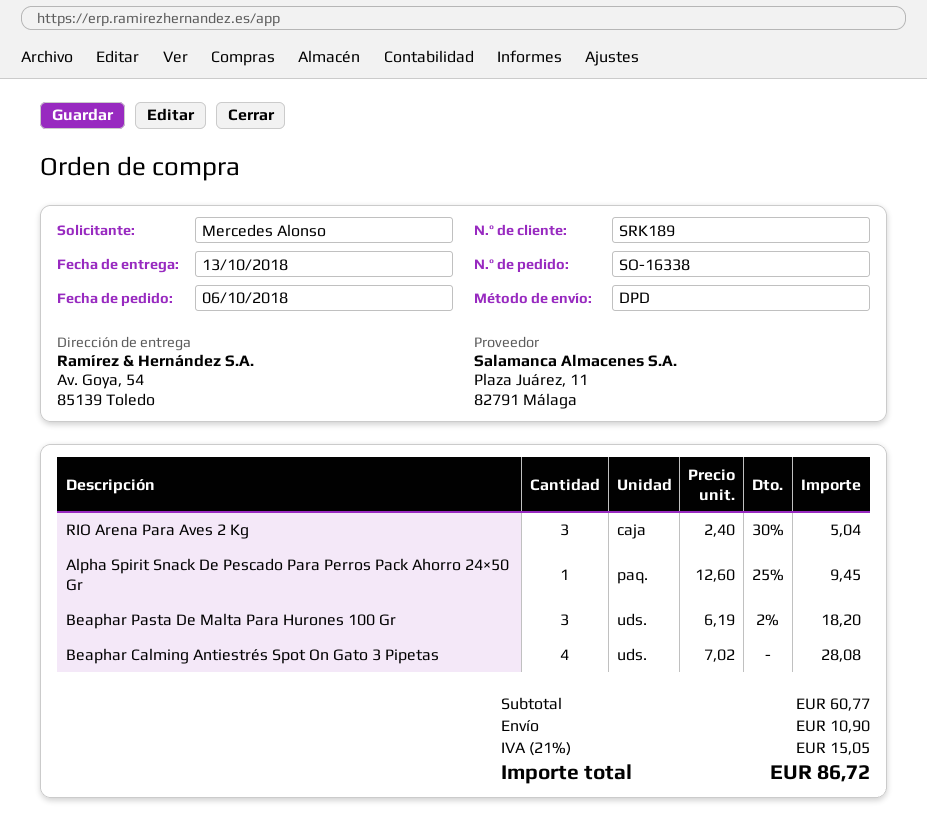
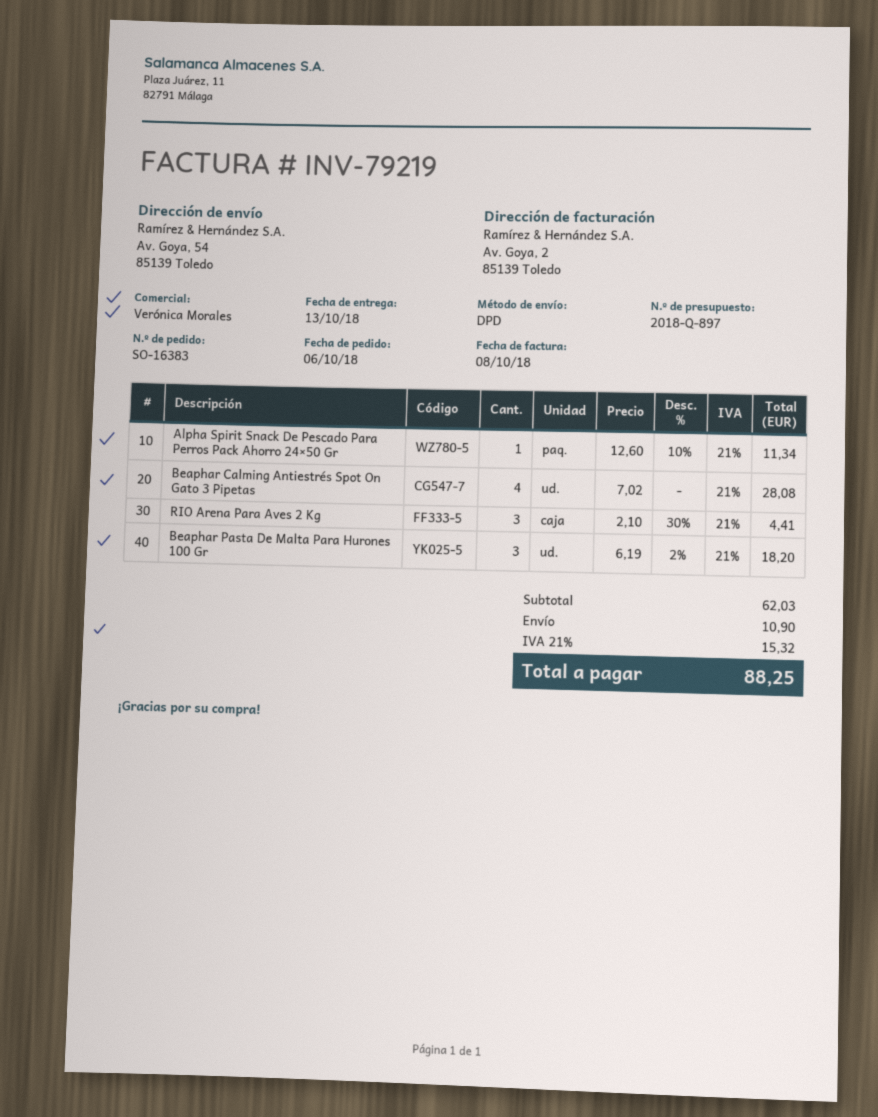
order number: SO-16338 -> SO-16383
RIO Arena Para Aves 2 Kg: 3 x 2.40 - 30% = 5.04 -> 3 x 2.10 - 30% = 4.41
Alpha Spirit Snack De Pescado Para Perros Pack Ahorro 24×50 Gr: 1 x 12.60 - 25% = 9.45 -> 1 x 12.60 - 10% = 11.34
subtotal: 60.77 -> 62.03
tax: 21% = 15.05 -> 21% = 15.32
total: 86.72 -> 88.25

